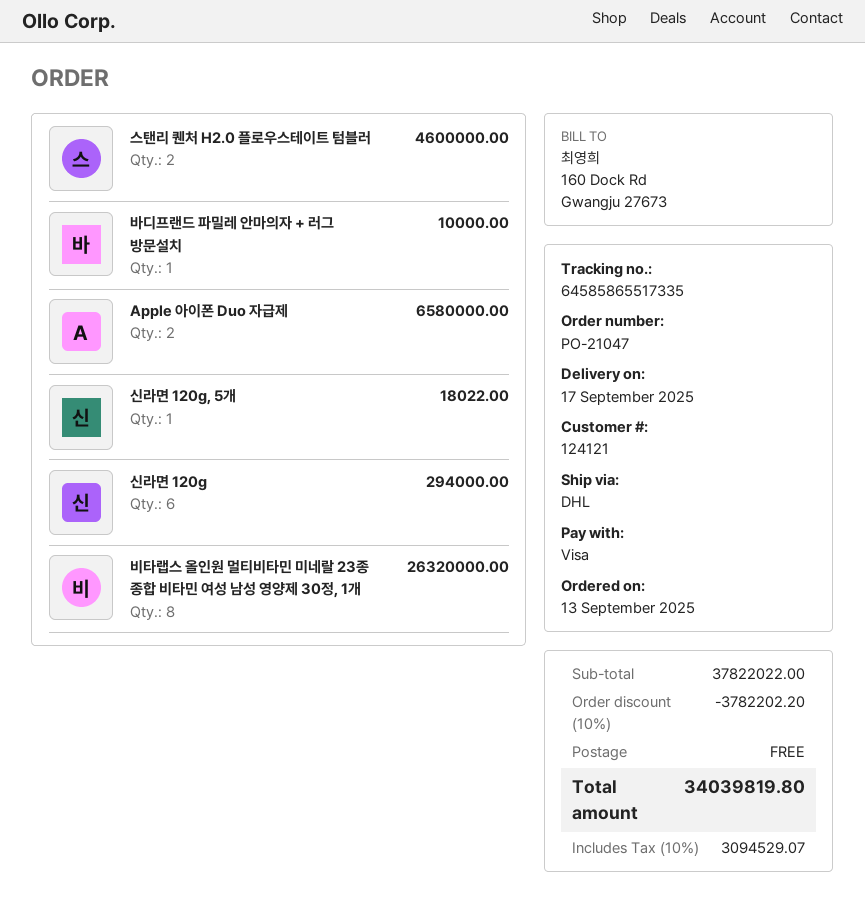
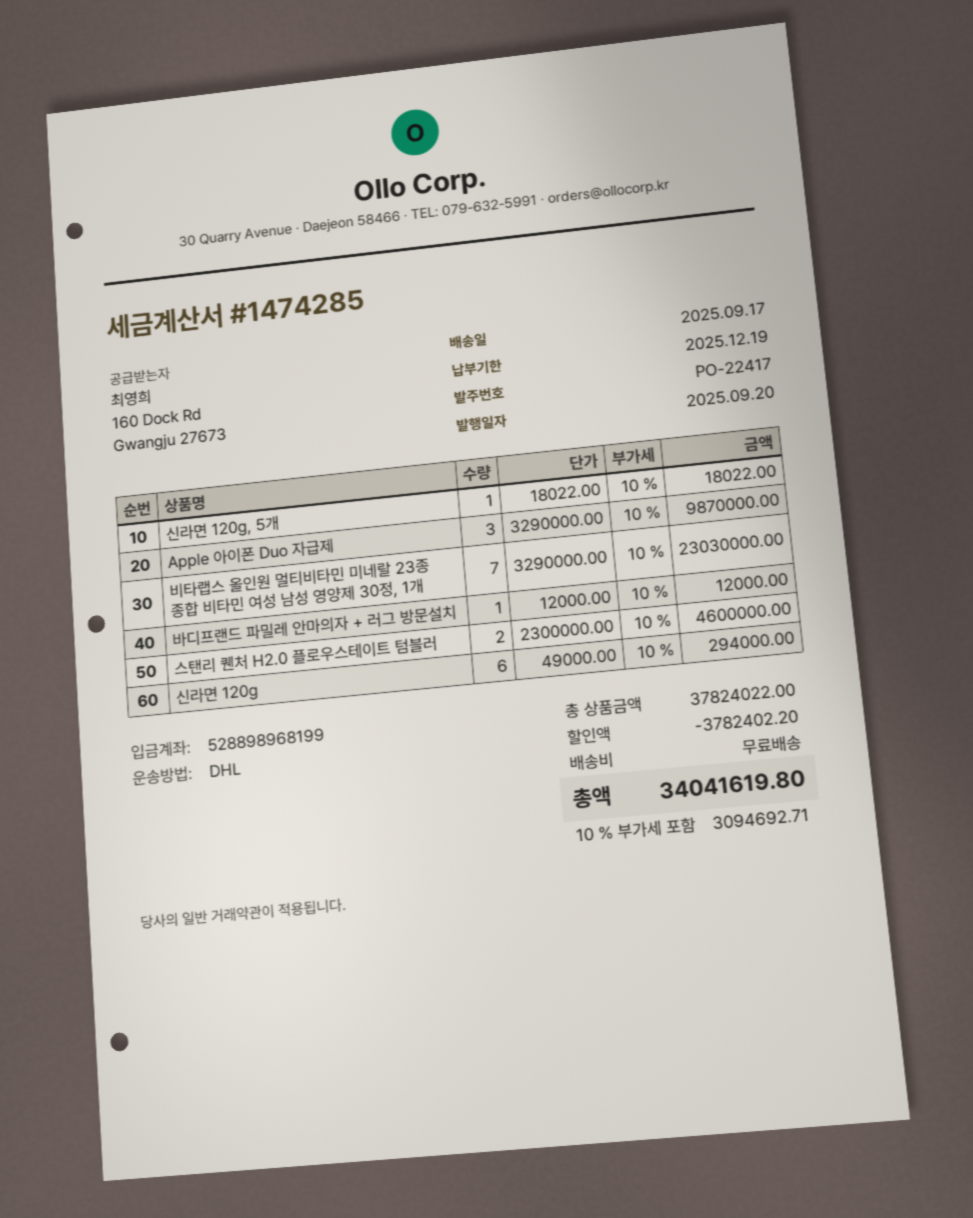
order number: PO-21047 -> PO-22417
바디프랜드 파밀레 안마의자 + 러그 방문설치: 1 for 10000.00 -> 1 for 12000.00
Apple 아이폰 Duo 자급제: 2 for 6580000.00 -> 3 for 9870000.00
비타랩스 올인원 멀티비타민 미네랄 23종 종합 비타민 여성 남성 영양제 30정, 1개: 8 for 26320000.00 -> 7 for 23030000.00
subtotal: 37822022.00 -> 37824022.00
discount: 3782202.20 -> 3782402.20
tax: 10% = 3094529.07 -> 10% = 3094692.71
total: 34039819.80 -> 34041619.80

